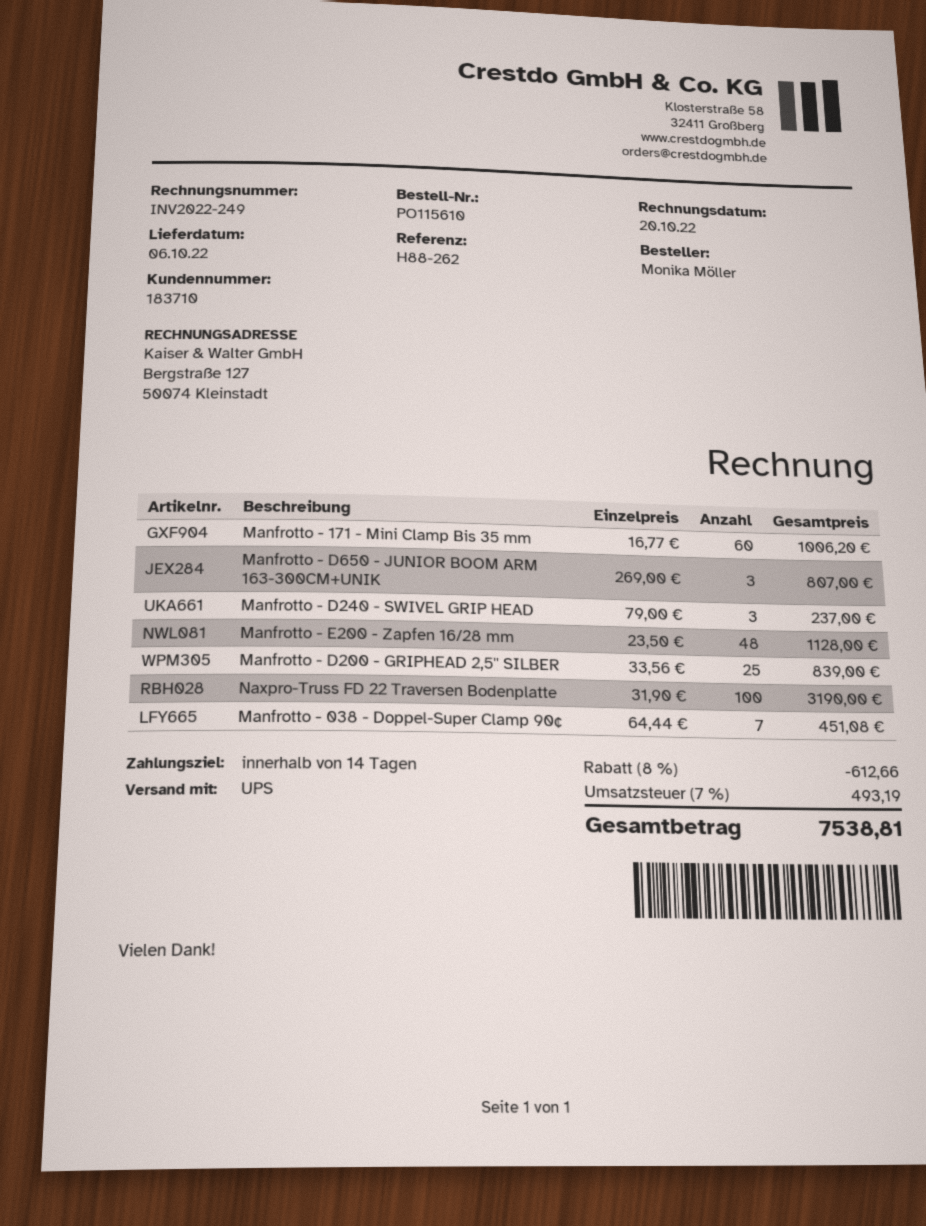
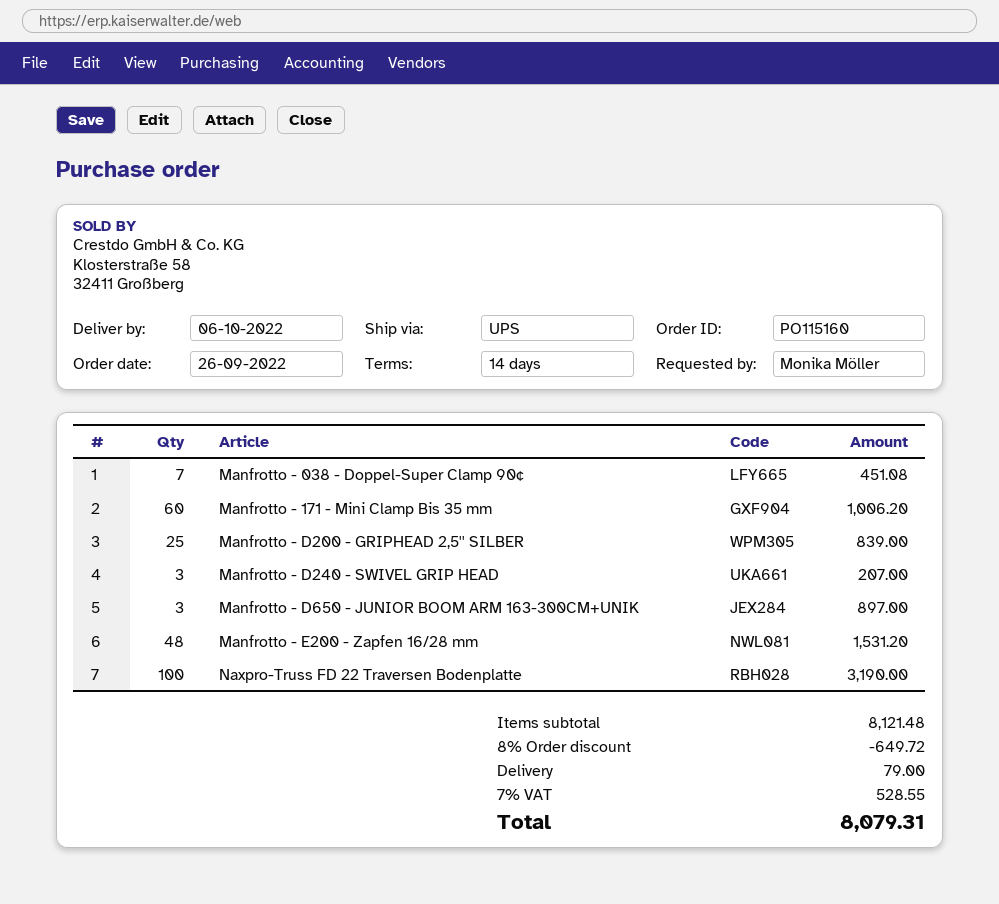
order number: PO115610 -> PO115160
Manfrotto - D650 - JUNIOR BOOM ARM 163-300CM+UNIK: 3 for 807.00 -> 3 for 897.00
Manfrotto - D240 - SWIVEL GRIP HEAD: 3 for 237.00 -> 3 for 207.00
Manfrotto - E200 - Zapfen 16/28 mm: 48 for 1128.00 -> 48 for 1531.20
discount: 8% = 612.66 -> 8% = 649.72
shipping: none -> 79.00
tax: 7% = 493.19 -> 7% = 528.55
total: 7538.81 -> 8079.31

